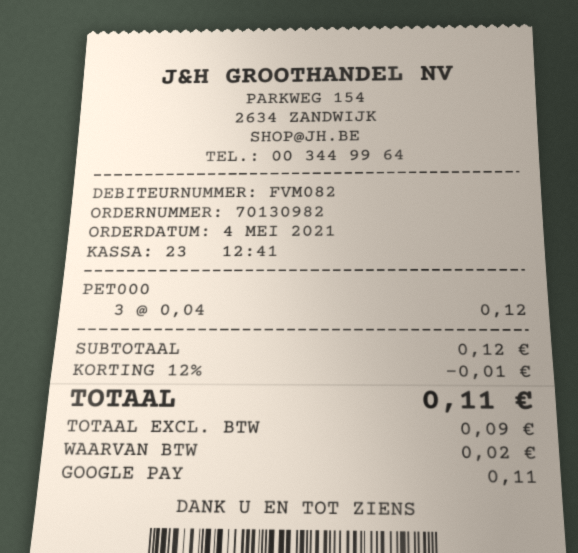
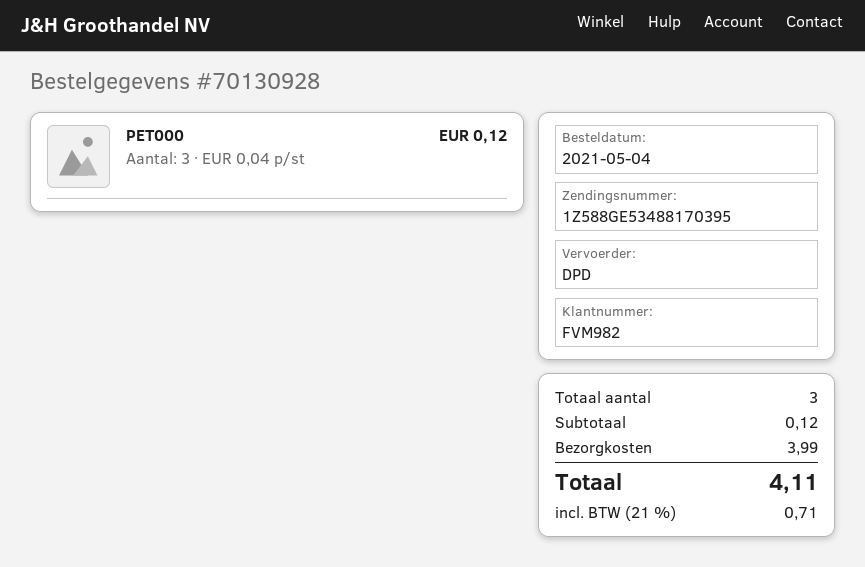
order number: 70130982 -> 70130928
customer number: FVM082 -> FVM982
discount: 12% = 0.01 -> none
shipping: none -> 3.99
tax: 0.02 -> 0.71
total: 0.11 -> 4.11

